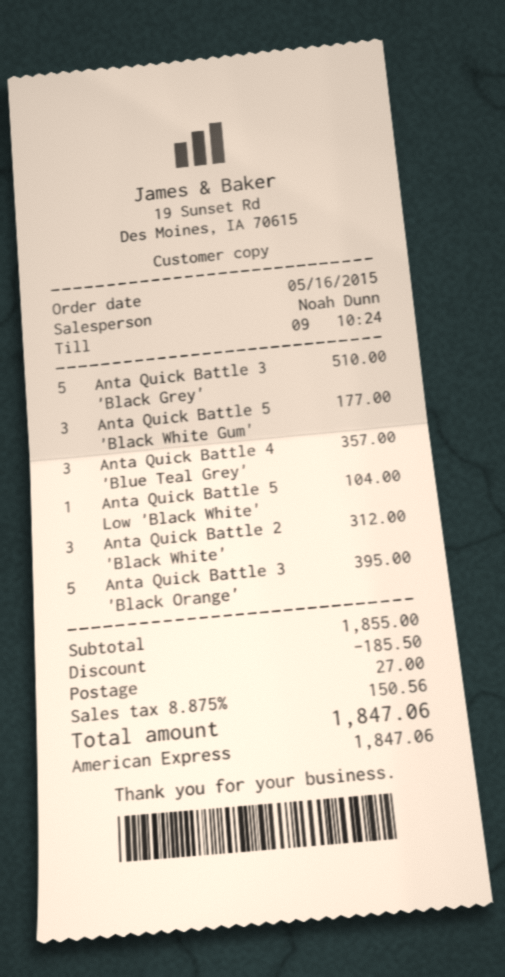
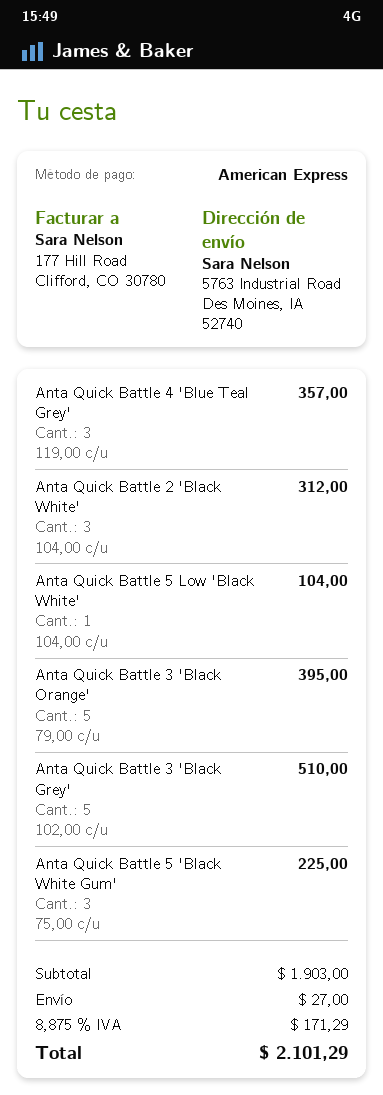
Anta Quick Battle 5 'Black White Gum': 3 for 177.00 -> 3 for 225.00
subtotal: 1855.00 -> 1903.00
discount: 185.50 -> none
tax: 8.875% = 150.56 -> 8.875% = 171.29
total: 1847.06 -> 2101.29

